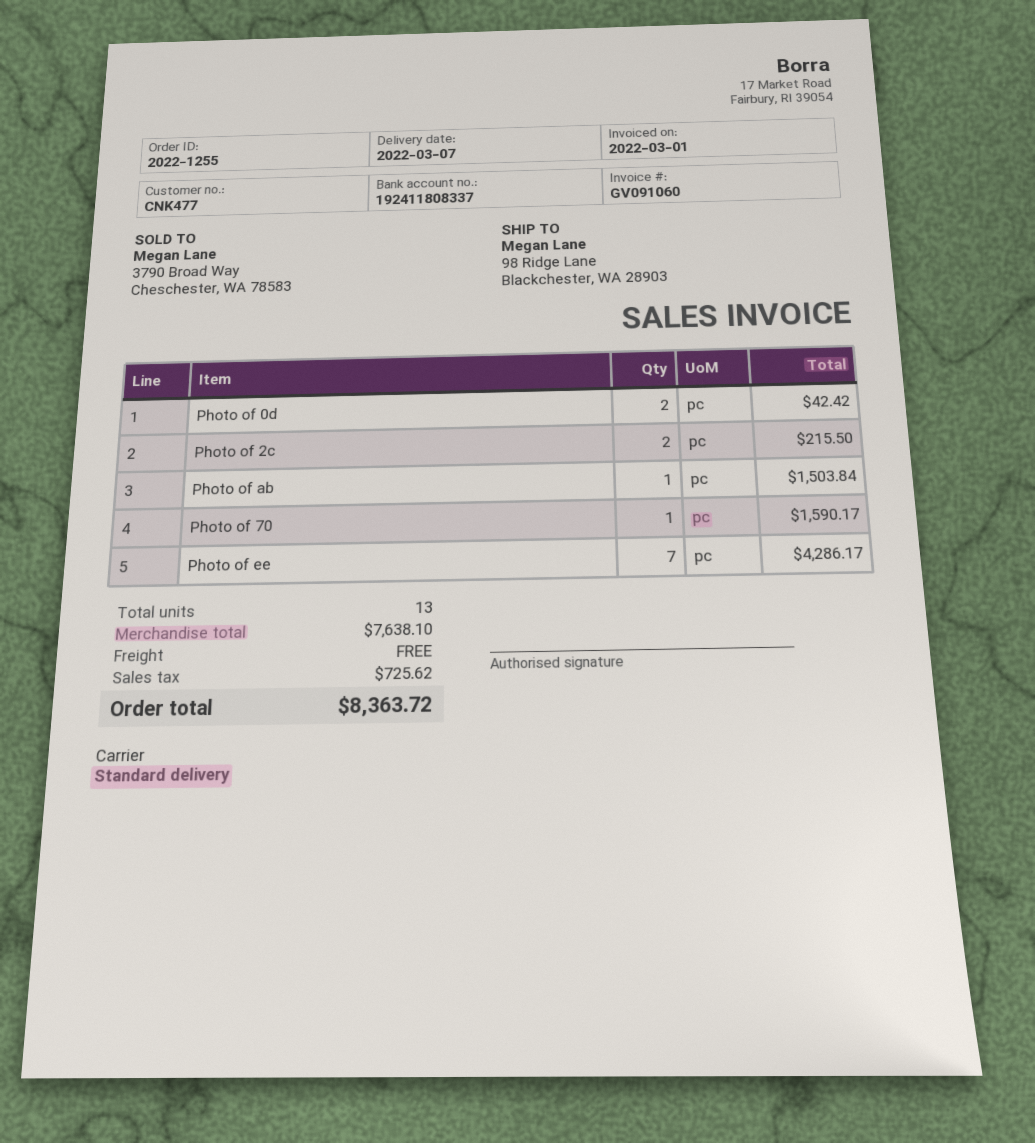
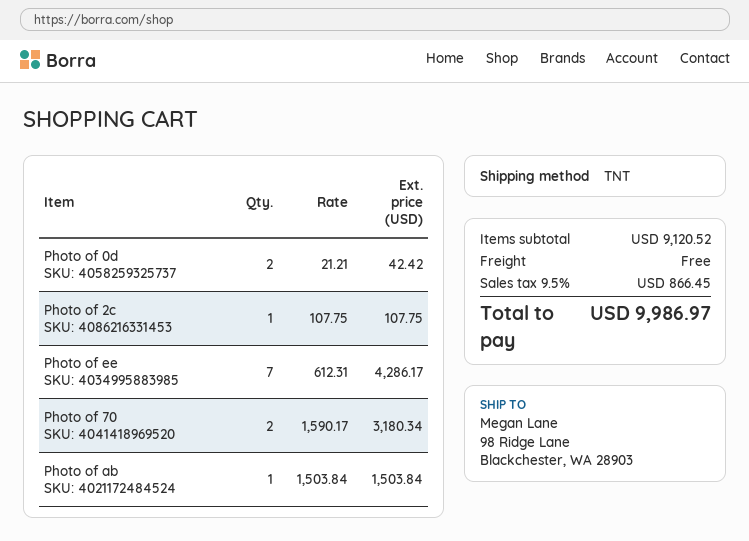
shipping method: standard -> TNT
Photo of 2c: 2 for 215.50 -> 1 for 107.75
Photo of 70: 1 for 1590.17 -> 2 for 3180.34
subtotal: 7638.10 -> 9120.52
tax: 725.62 -> 866.45
total: 8363.72 -> 9986.97

